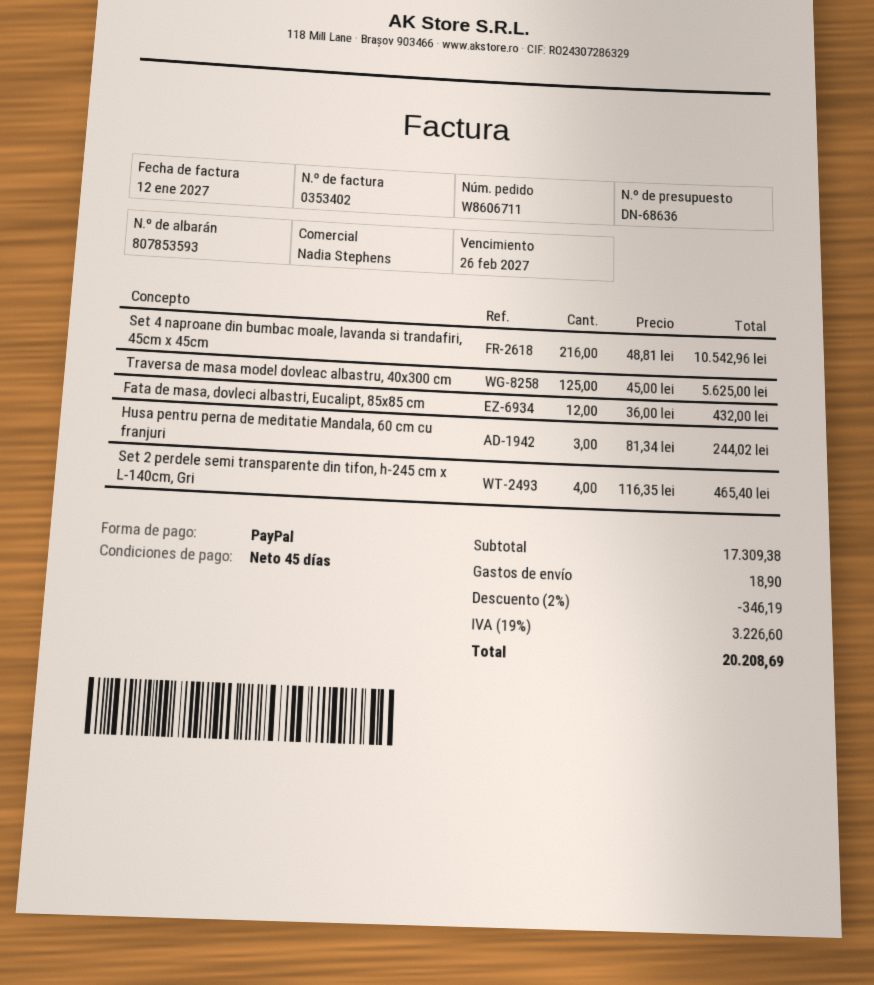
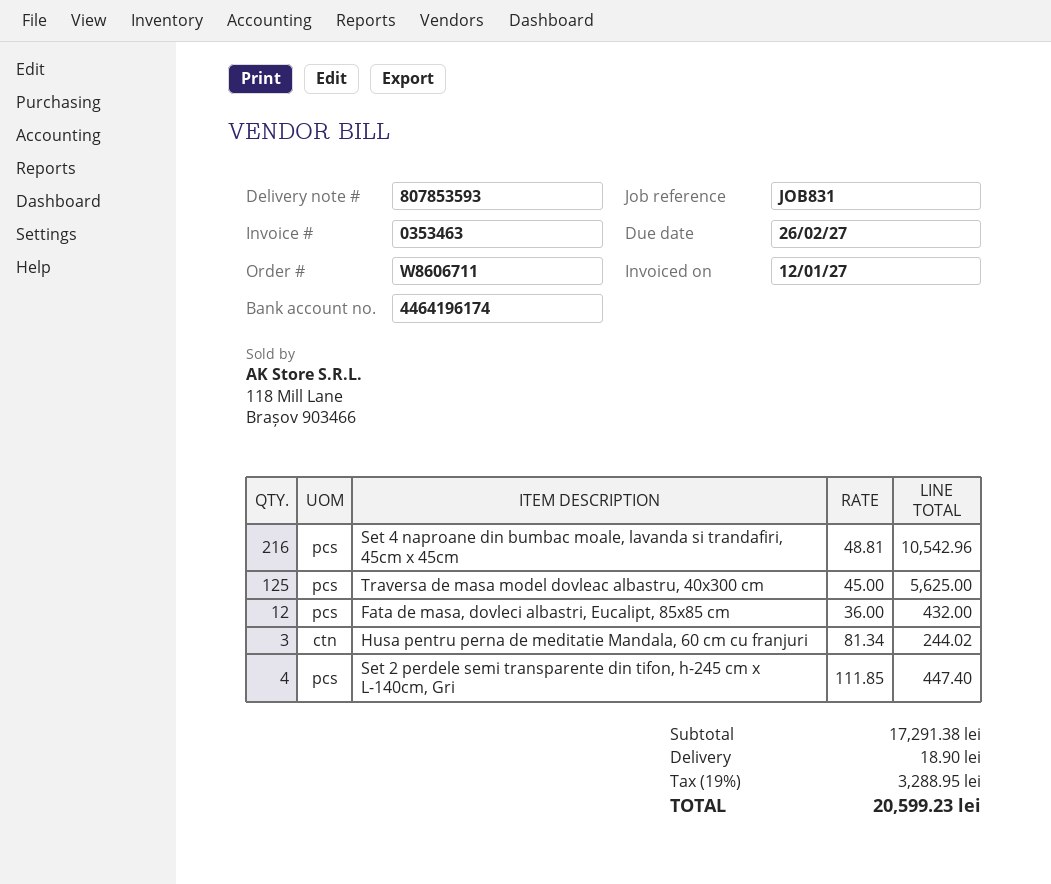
invoice number: 0353402 -> 0353463
Set 2 perdele semi transparente din tifon, h-245 cm x L-140cm, Gri: 4 x 116.35 = 465.40 -> 4 x 111.85 = 447.40
subtotal: 17309.38 -> 17291.38
discount: 2% = 346.19 -> none
tax: 19% = 3226.60 -> 19% = 3288.95
total: 20208.69 -> 20599.23

